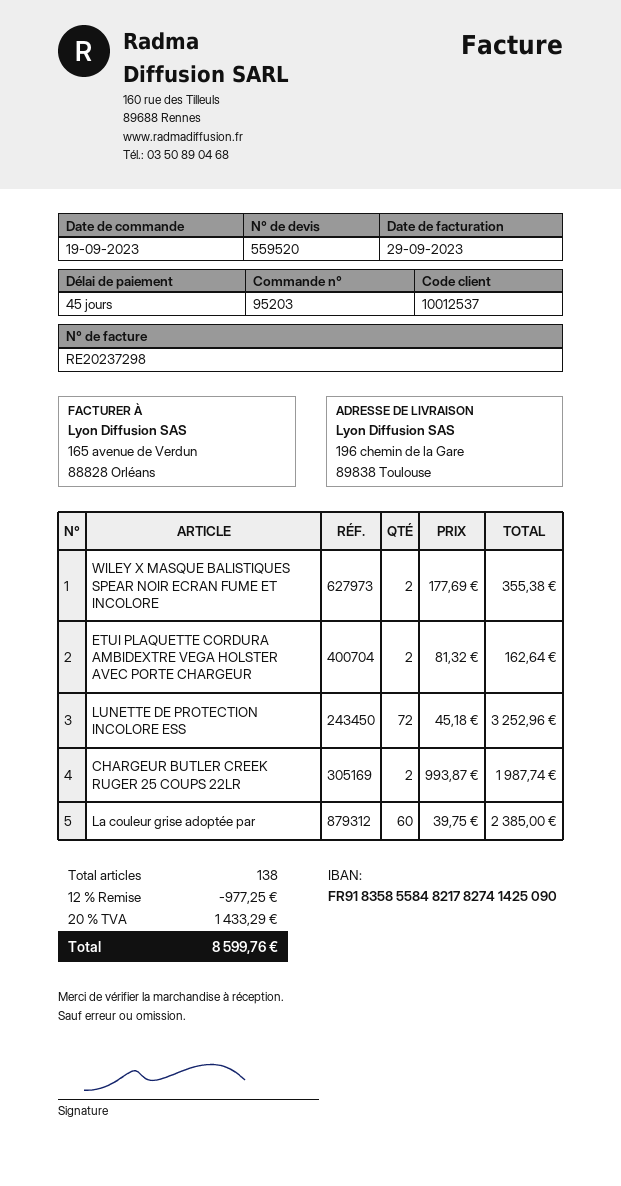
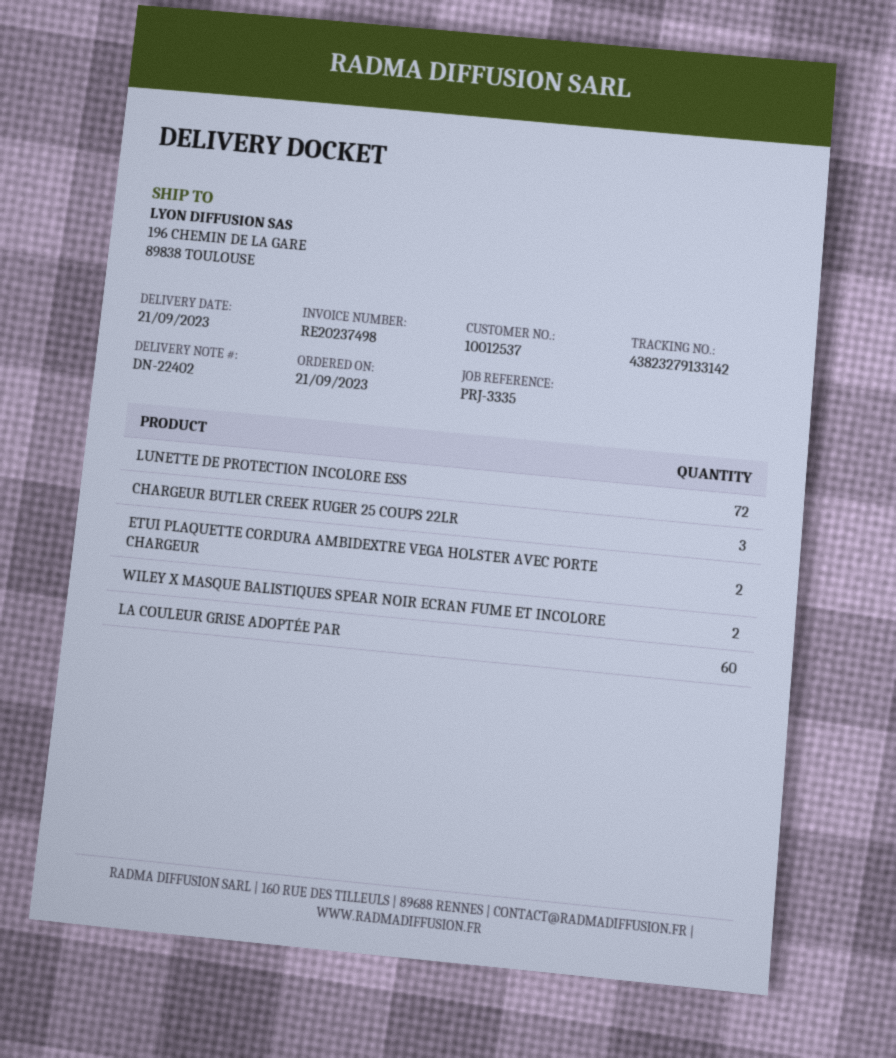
order date: 2023-09-19 -> 2023-09-21
invoice number: RE20237298 -> RE20237498
CHARGEUR BUTLER CREEK RUGER 25 COUPS 22LR: 2 -> 3

